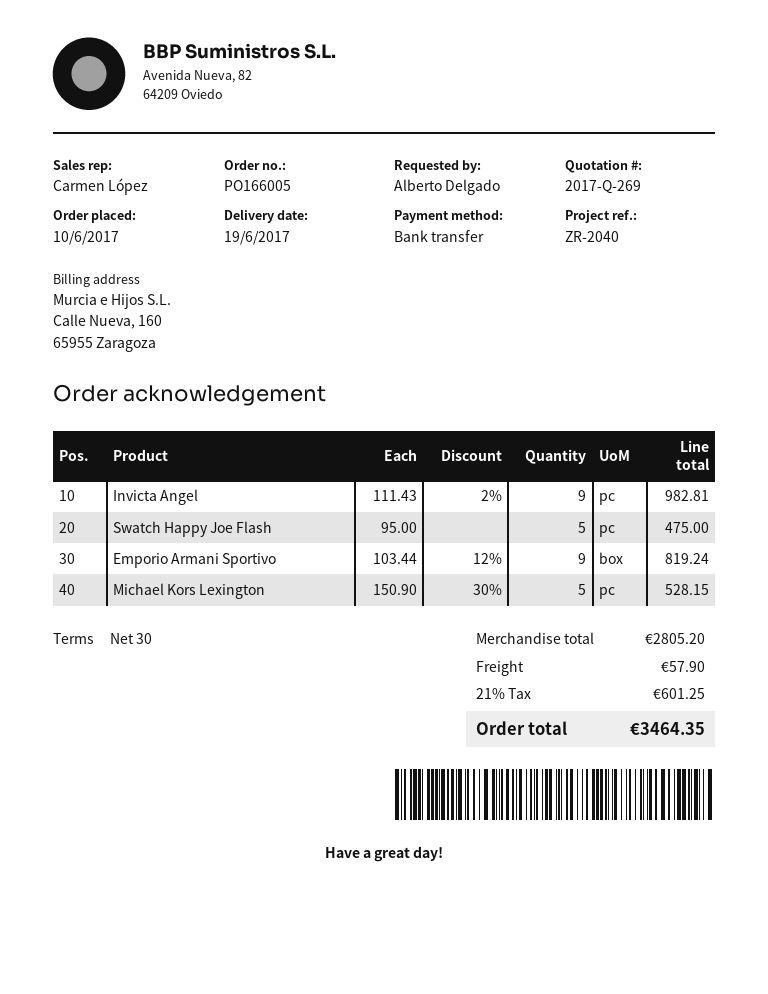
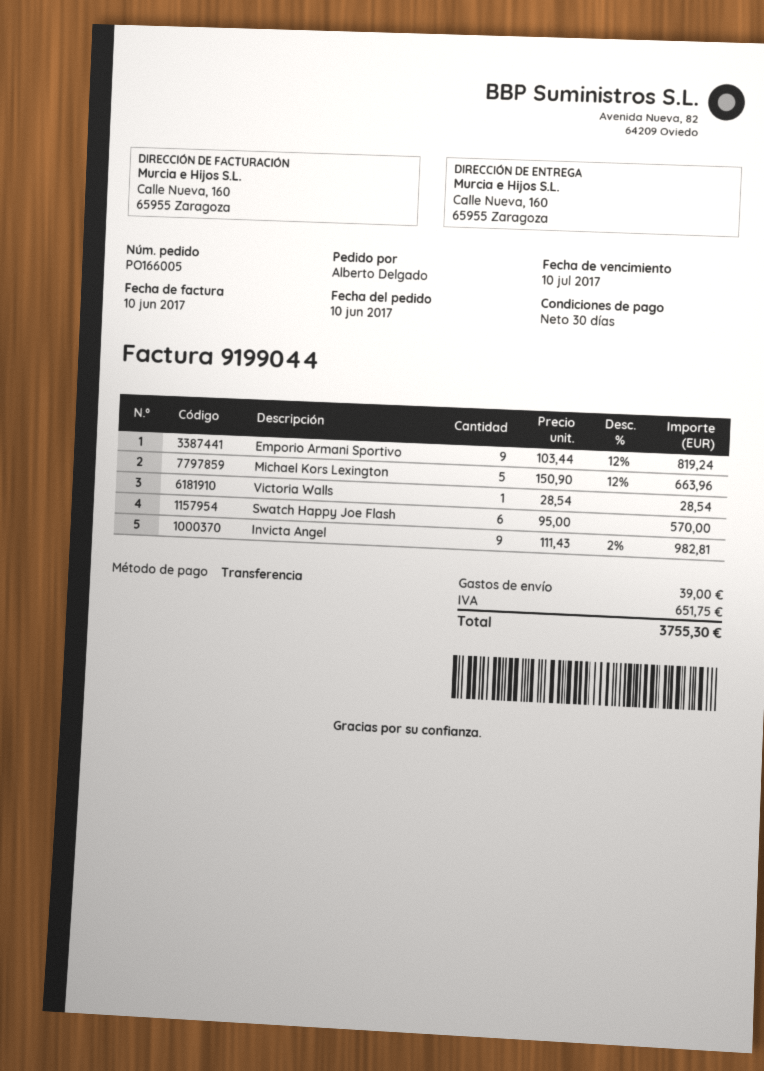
Swatch Happy Joe Flash: 5 x 95.00 = 475.00 -> 6 x 95.00 = 570.00
Michael Kors Lexington: 5 x 150.90 - 30% = 528.15 -> 5 x 150.90 - 12% = 663.96
Victoria Walls: none -> 1 x 28.54 = 28.54
shipping: 57.90 -> 39.00
tax: 601.25 -> 651.75
total: 3464.35 -> 3755.30

